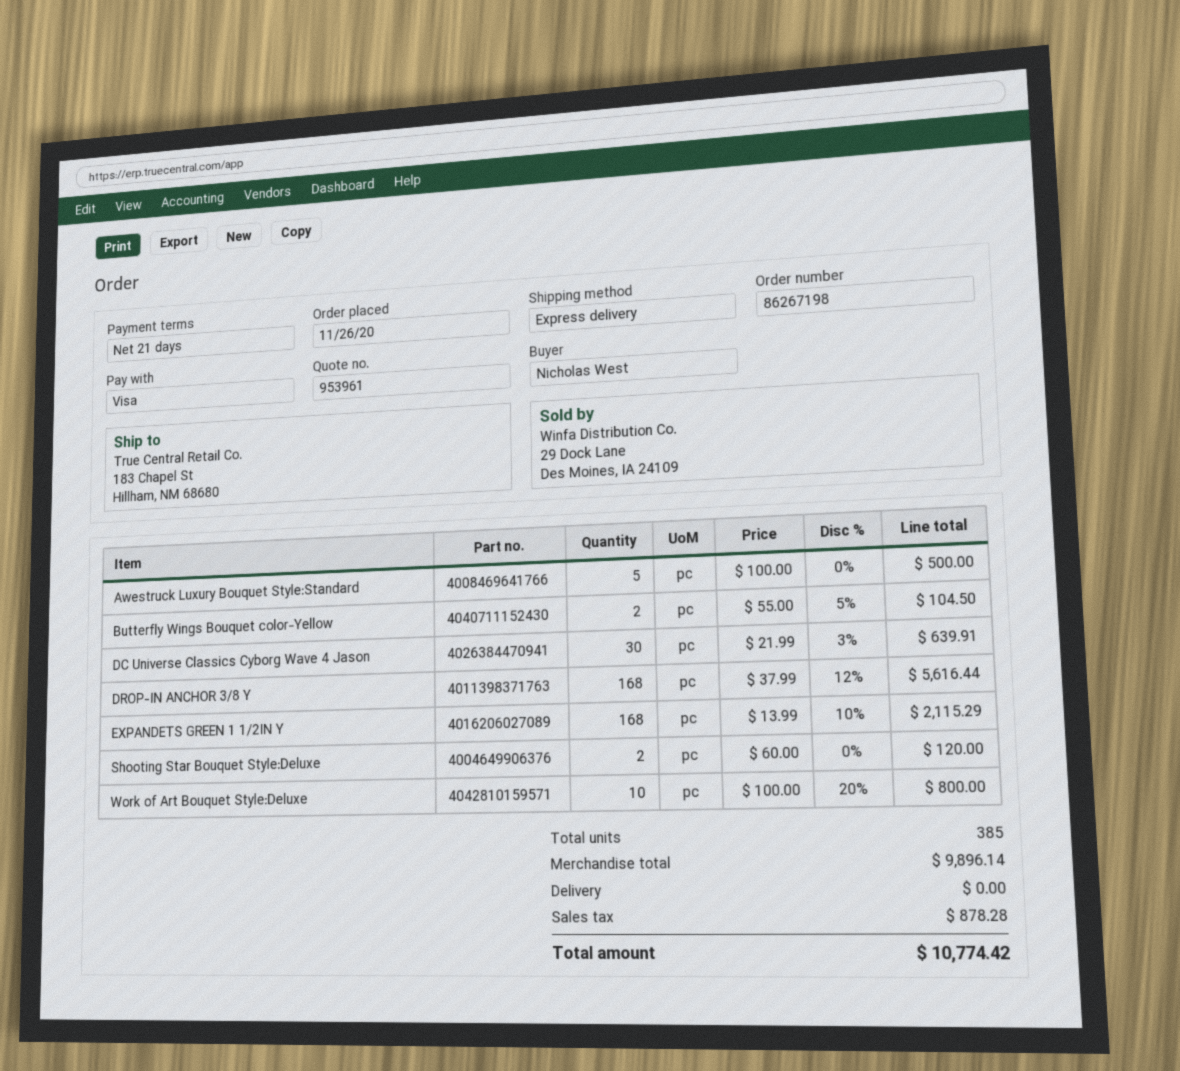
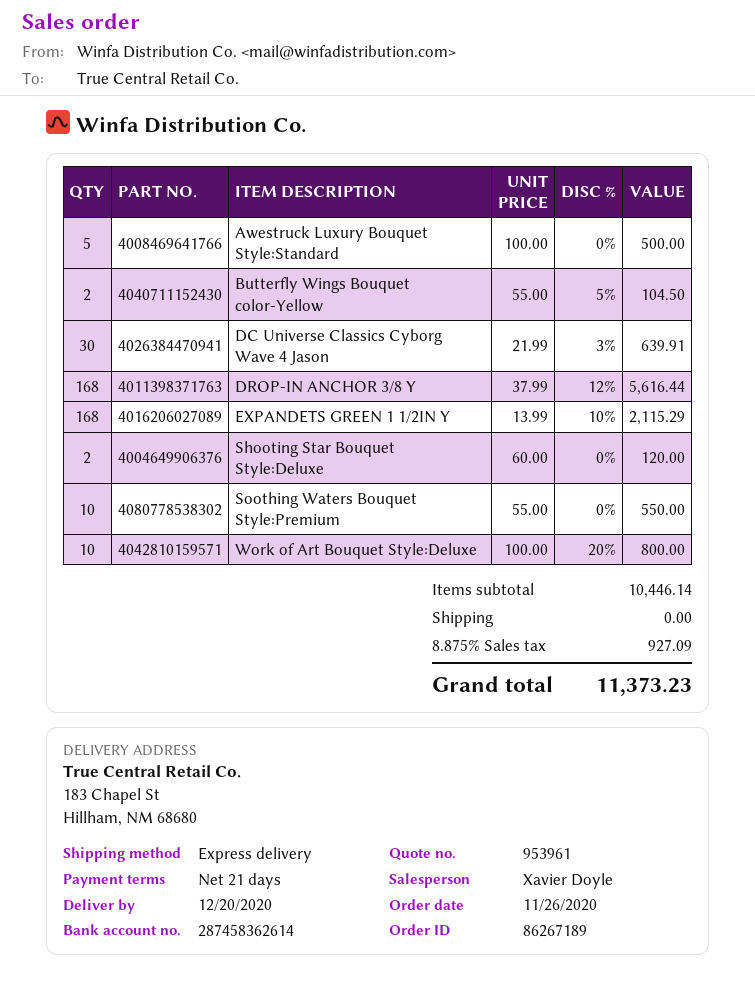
order number: 86267198 -> 86267189
Soothing Waters Bouquet Style:Premium: none -> 10 x 55.00 = 550.00
subtotal: 9896.14 -> 10446.14
tax: 878.28 -> 927.09
total: 10774.42 -> 11373.23

